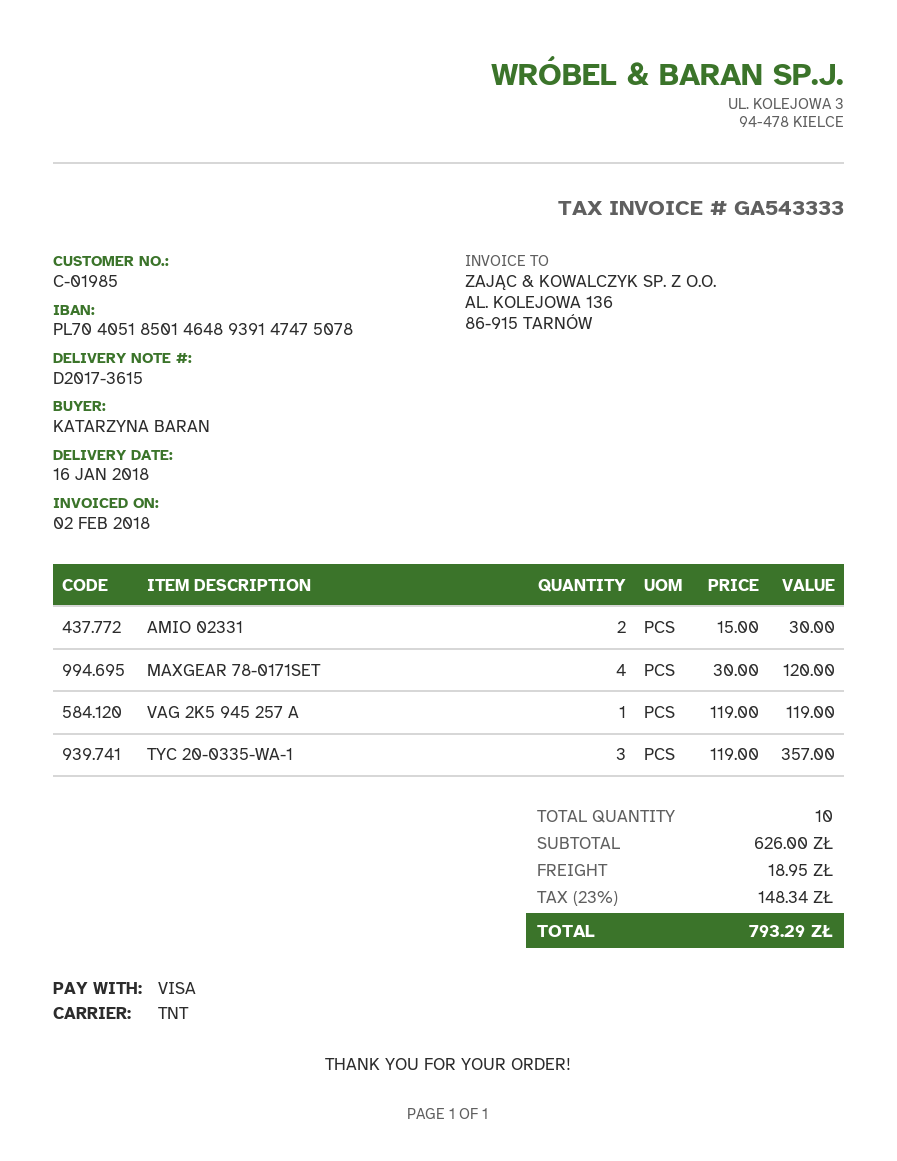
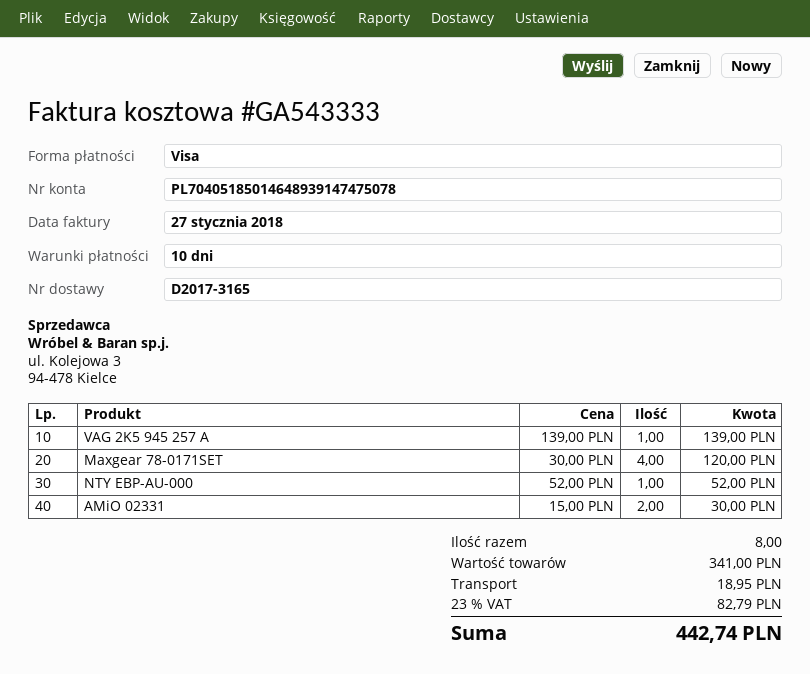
delivery note number: D2017-3615 -> D2017-3165
invoice date: 2018-02-02 -> 2018-01-27
VAG 2K5 945 257 A: 1 x 119.00 = 119.00 -> 1 x 139.00 = 139.00
TYC 20-0335-WA-1: 3 x 119.00 = 357.00 -> none
NTY EBP-AU-000: none -> 1 x 52.00 = 52.00
total quantity: 10 -> 8
subtotal: 626.00 -> 341.00
tax: 23% = 148.34 -> 23% = 82.79
total: 793.29 -> 442.74

